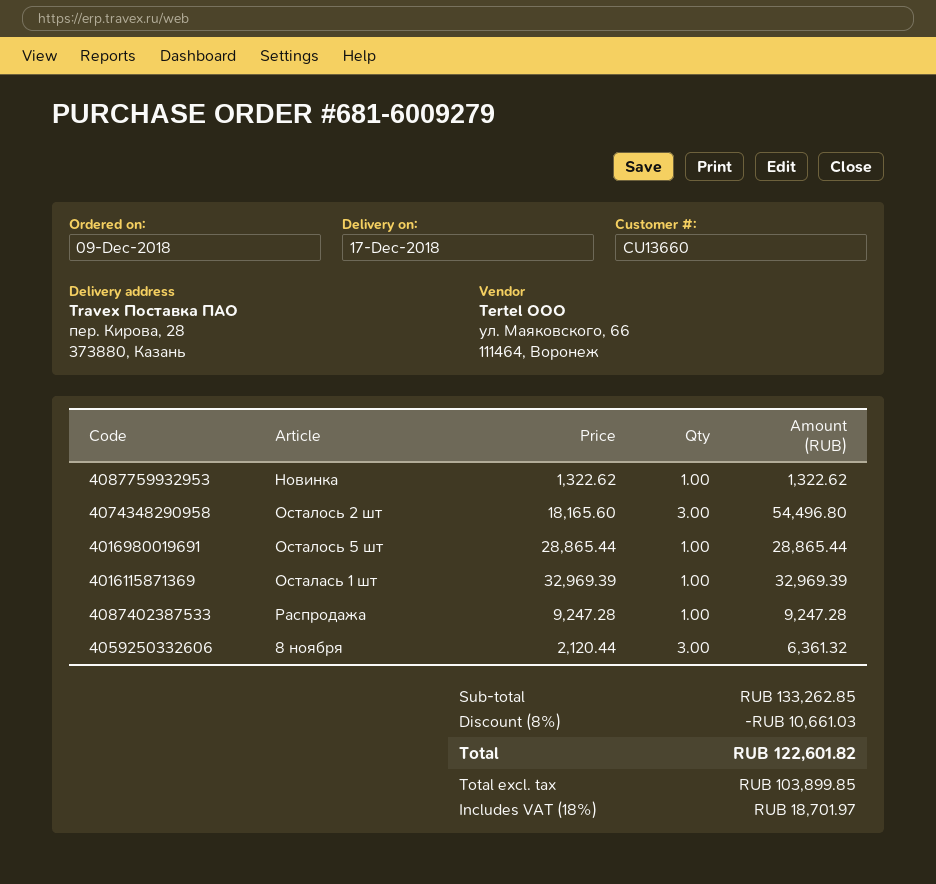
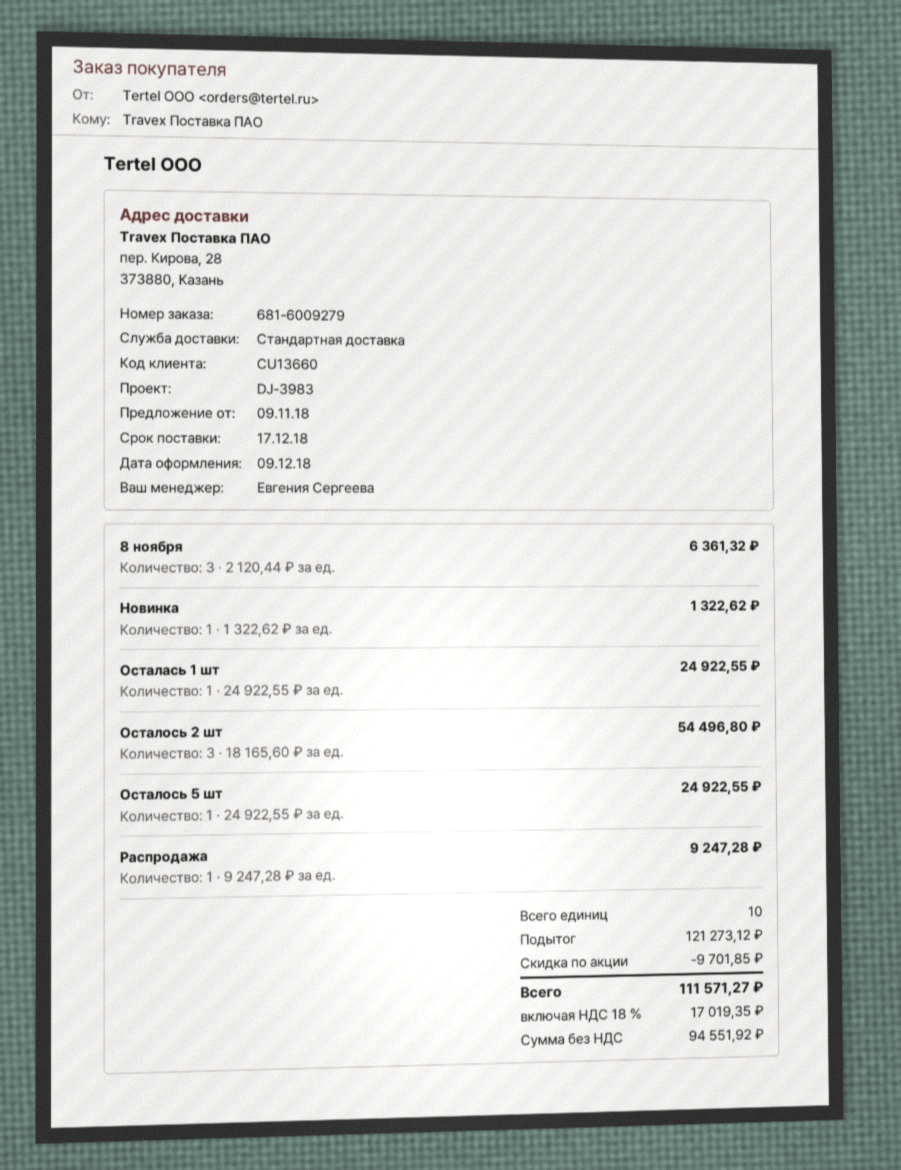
Осталось 5 шт: 1 x 28865.44 = 28865.44 -> 1 x 24922.55 = 24922.55
Осталась 1 шт: 1 x 32969.39 = 32969.39 -> 1 x 24922.55 = 24922.55
subtotal: 133262.85 -> 121273.12
discount: 10661.03 -> 9701.85
net: 103899.85 -> 94551.92
tax: 18% = 18701.97 -> 18% = 17019.35
total: 122601.82 -> 111571.27

